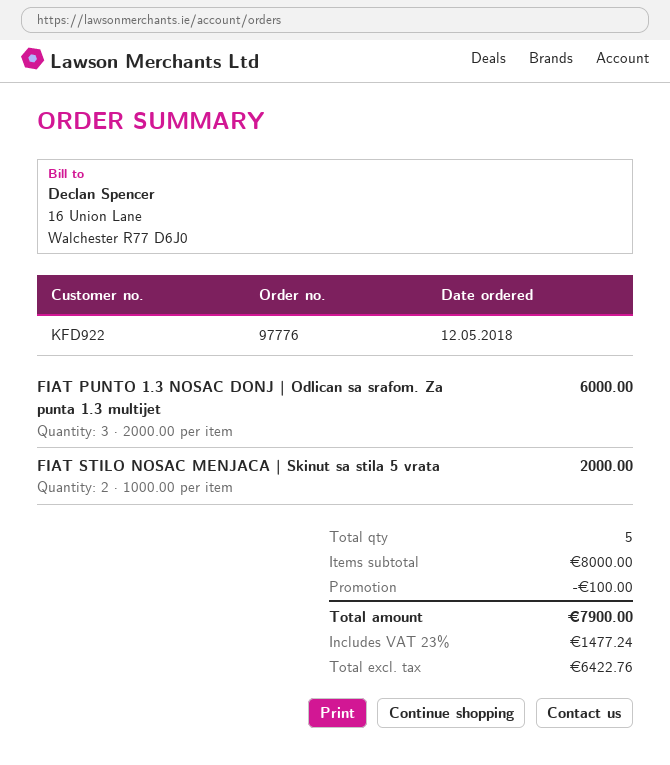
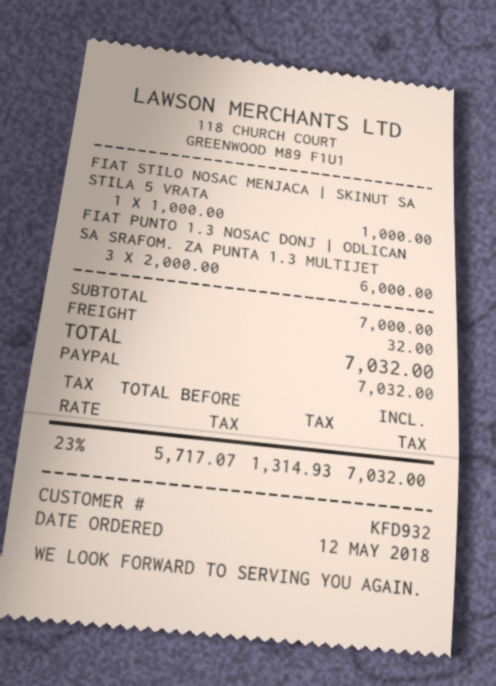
customer number: KFD922 -> KFD932
FIAT STILO NOSAC MENJACA | Skinut sa stila 5 vrata: 2 x 1000.00 = 2000.00 -> 1 x 1000.00 = 1000.00
subtotal: 8000.00 -> 7000.00
discount: 100.00 -> none
shipping: none -> 32.00
net: 6422.76 -> 5717.07
tax: 23% = 1477.24 -> 23% = 1314.93
total: 7900.00 -> 7032.00

